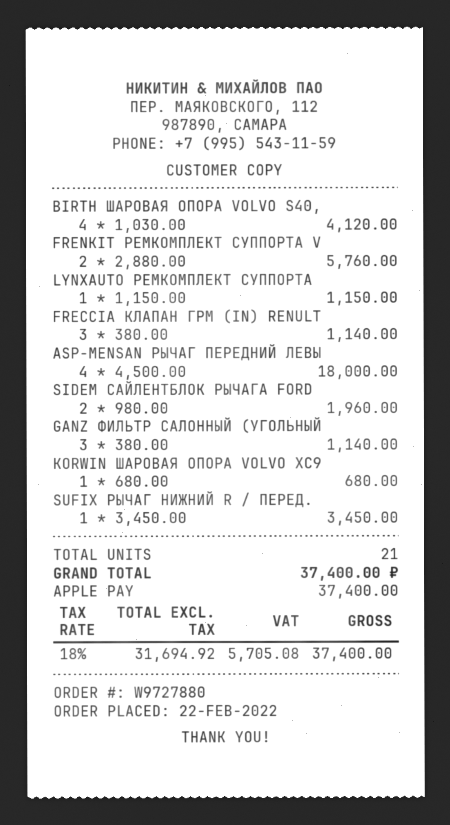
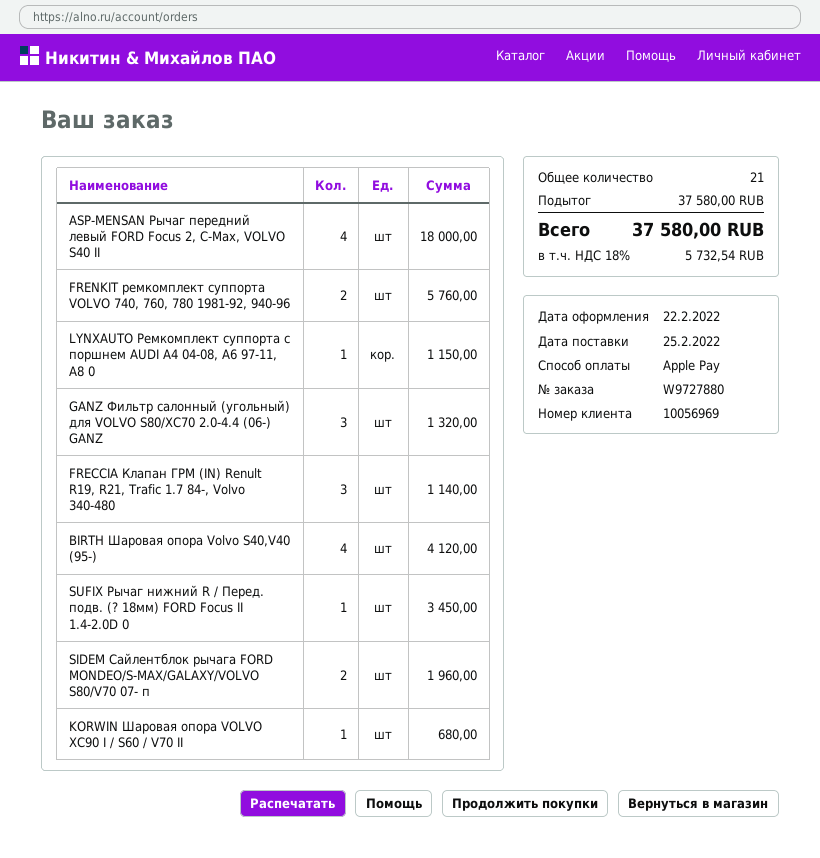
GANZ ФИЛЬТР САЛОННЫЙ (УГОЛЬНЫЙ: 3 for 1140.00 -> 3 for 1320.00
tax: 18% = 5705.08 -> 18% = 5732.54
total: 37400.00 -> 37580.00

